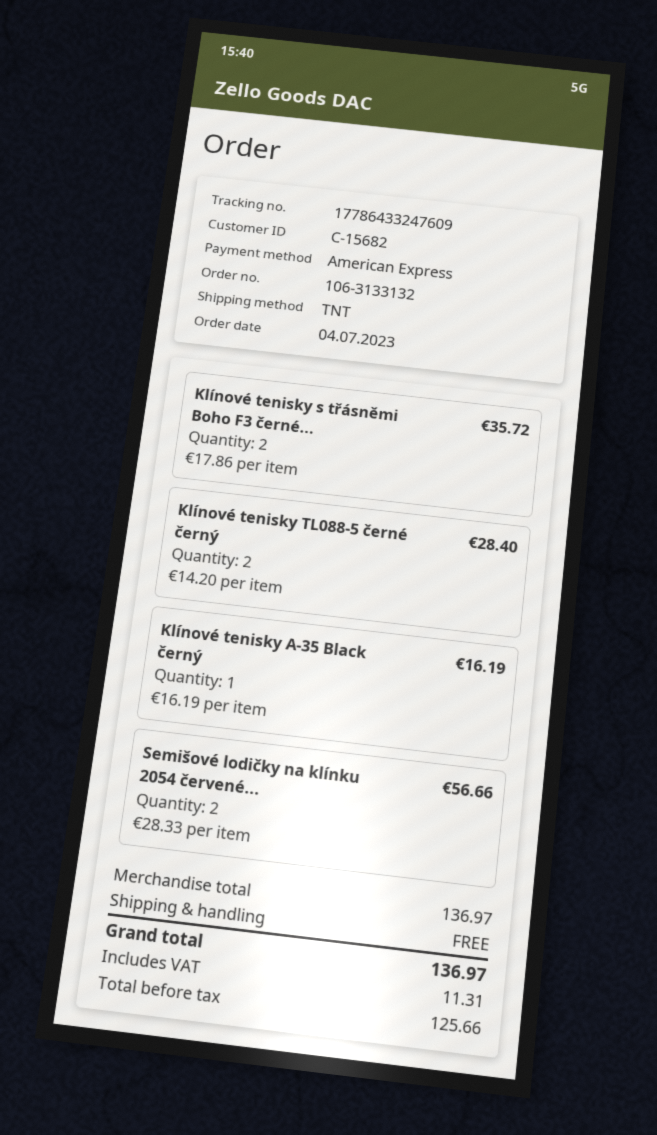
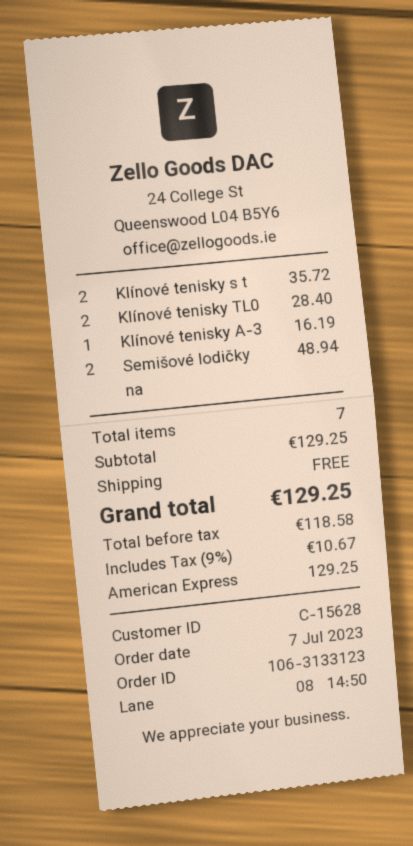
order number: 106-3133132 -> 106-3133123
order date: 2023-07-04 -> 2023-07-07
customer number: C-15682 -> C-15628
Semišové lodičky na klínku 2054 červené...: 2 for 56.66 -> 2 for 48.94
subtotal: 136.97 -> 129.25
net: 125.66 -> 118.58
tax: 11.31 -> 10.67
total: 136.97 -> 129.25

